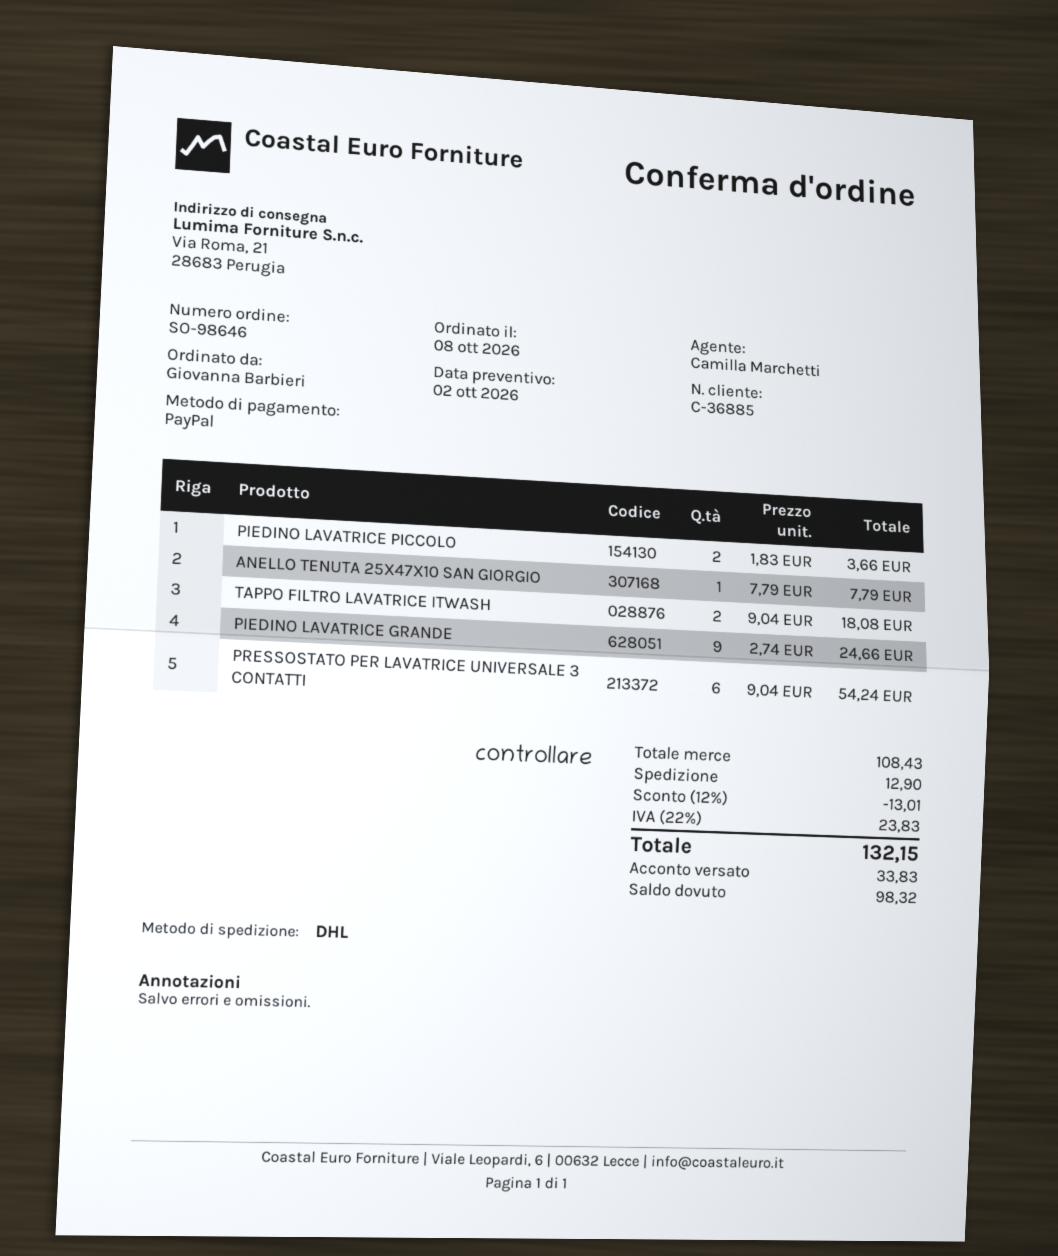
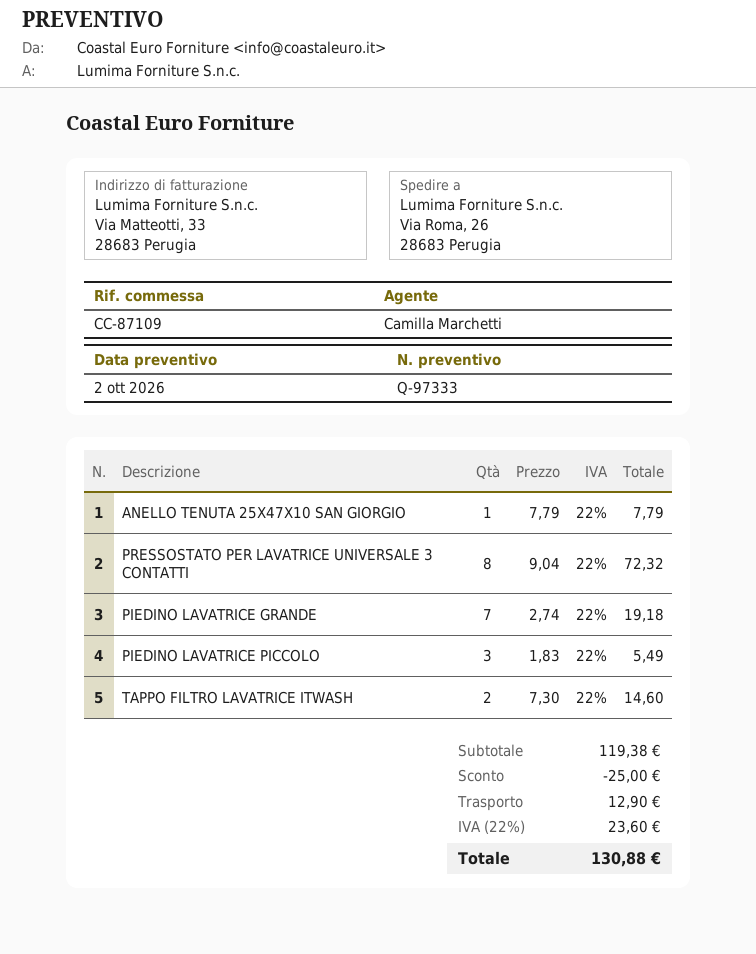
ship to: Via Roma, 21, 28683 Perugia -> Via Roma, 26, 28683 Perugia
PIEDINO LAVATRICE PICCOLO: 2 x 1.83 = 3.66 -> 3 x 1.83 = 5.49
TAPPO FILTRO LAVATRICE ITWASH: 2 x 9.04 = 18.08 -> 2 x 7.30 = 14.60
PIEDINO LAVATRICE GRANDE: 9 x 2.74 = 24.66 -> 7 x 2.74 = 19.18
PRESSOSTATO PER LAVATRICE UNIVERSALE 3 CONTATTI: 6 x 9.04 = 54.24 -> 8 x 9.04 = 72.32
subtotal: 108.43 -> 119.38
discount: 13.01 -> 25.00
tax: 22% = 23.83 -> 22% = 23.60
total: 132.15 -> 130.88

